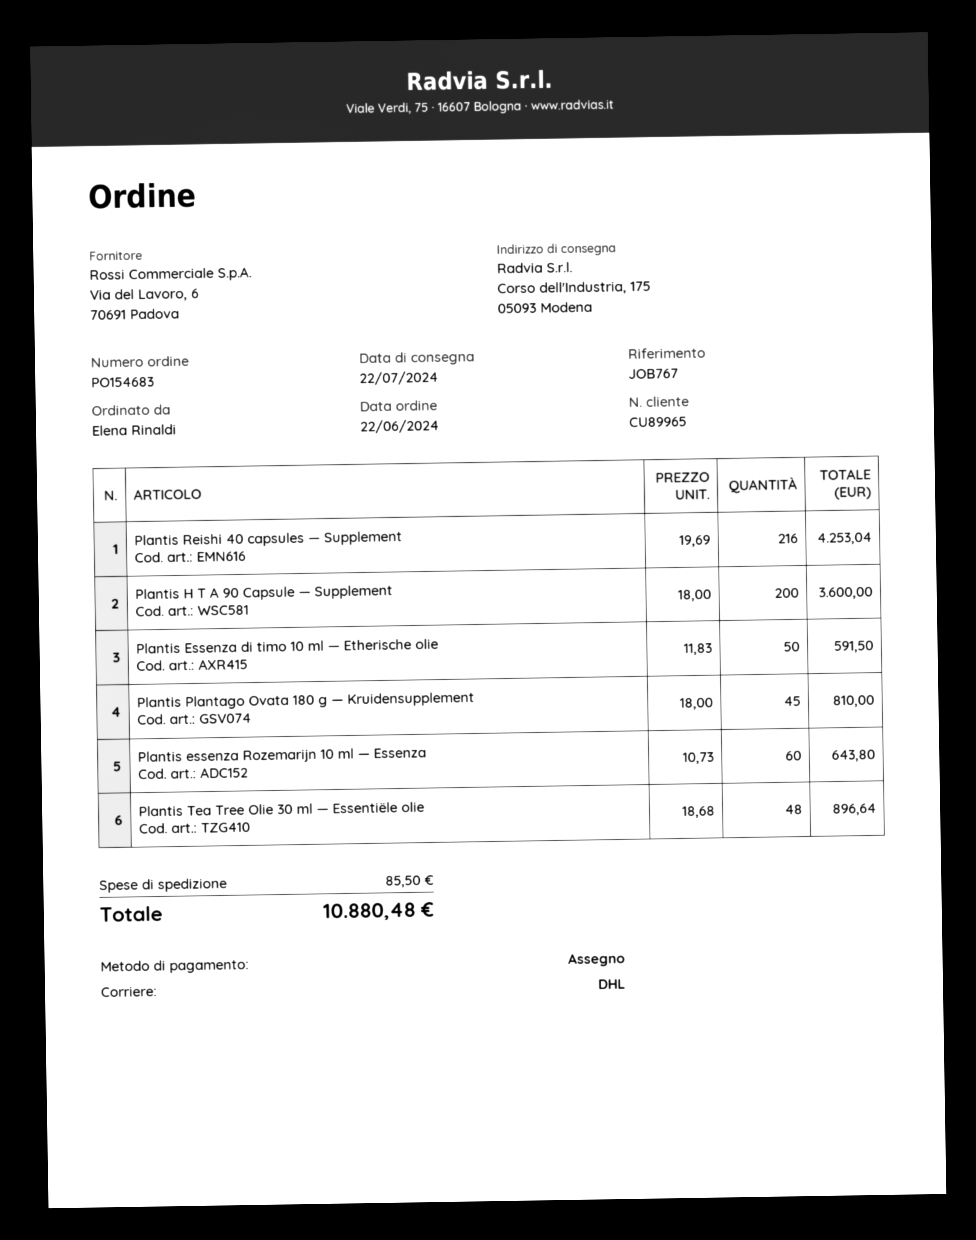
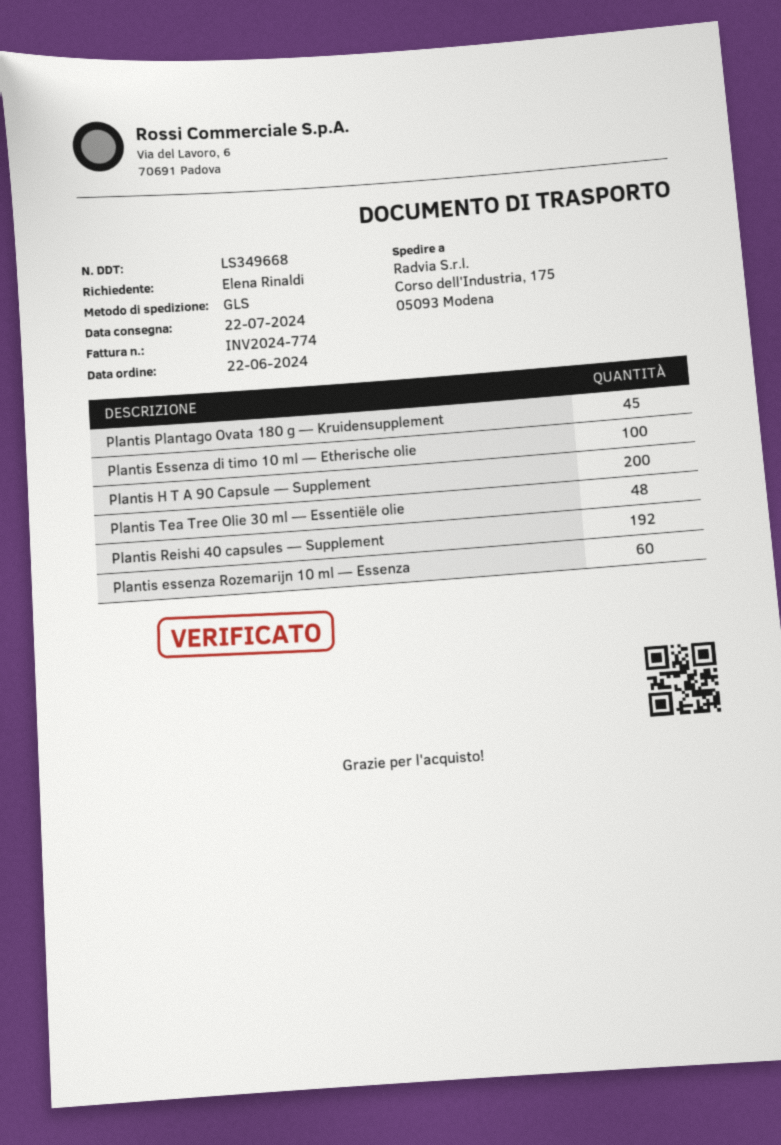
shipping method: DHL -> GLS
Plantis Reishi 40 capsules — Supplement: 216 -> 192
Plantis Essenza di timo 10 ml — Etherische olie: 50 -> 100

